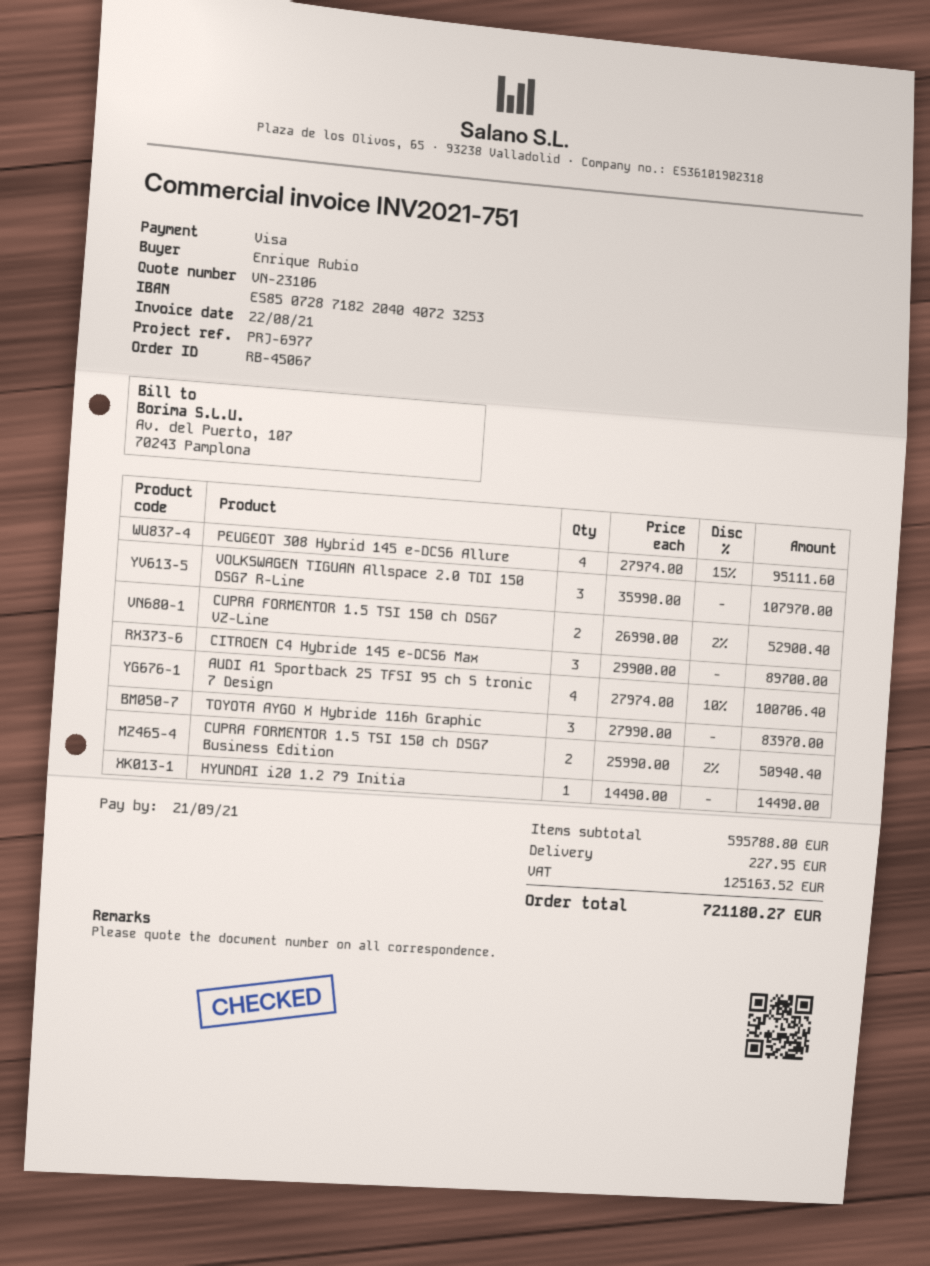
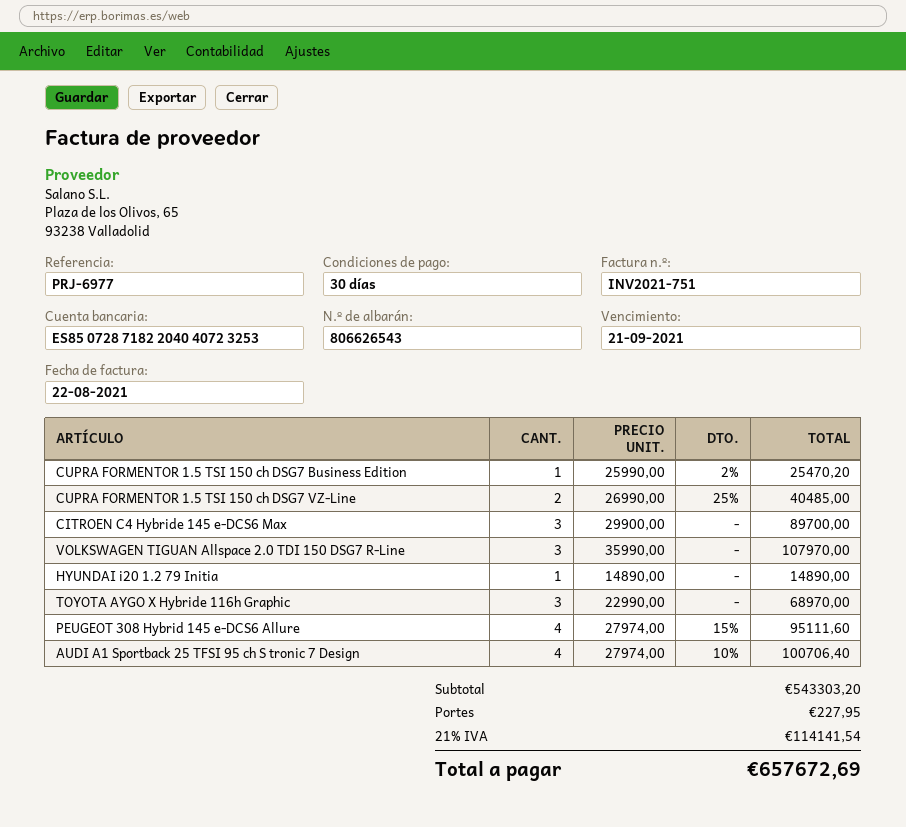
CUPRA FORMENTOR 1.5 TSI 150 ch DSG7 VZ-Line: 2 x 26990.00 - 2% = 52900.40 -> 2 x 26990.00 - 25% = 40485.00
TOYOTA AYGO X Hybride 116h Graphic: 3 x 27990.00 = 83970.00 -> 3 x 22990.00 = 68970.00
CUPRA FORMENTOR 1.5 TSI 150 ch DSG7 Business Edition: 2 x 25990.00 - 2% = 50940.40 -> 1 x 25990.00 - 2% = 25470.20
HYUNDAI i20 1.2 79 Initia: 1 x 14490.00 = 14490.00 -> 1 x 14890.00 = 14890.00
subtotal: 595788.80 -> 543303.20
tax: 125163.52 -> 114141.54
total: 721180.27 -> 657672.69

